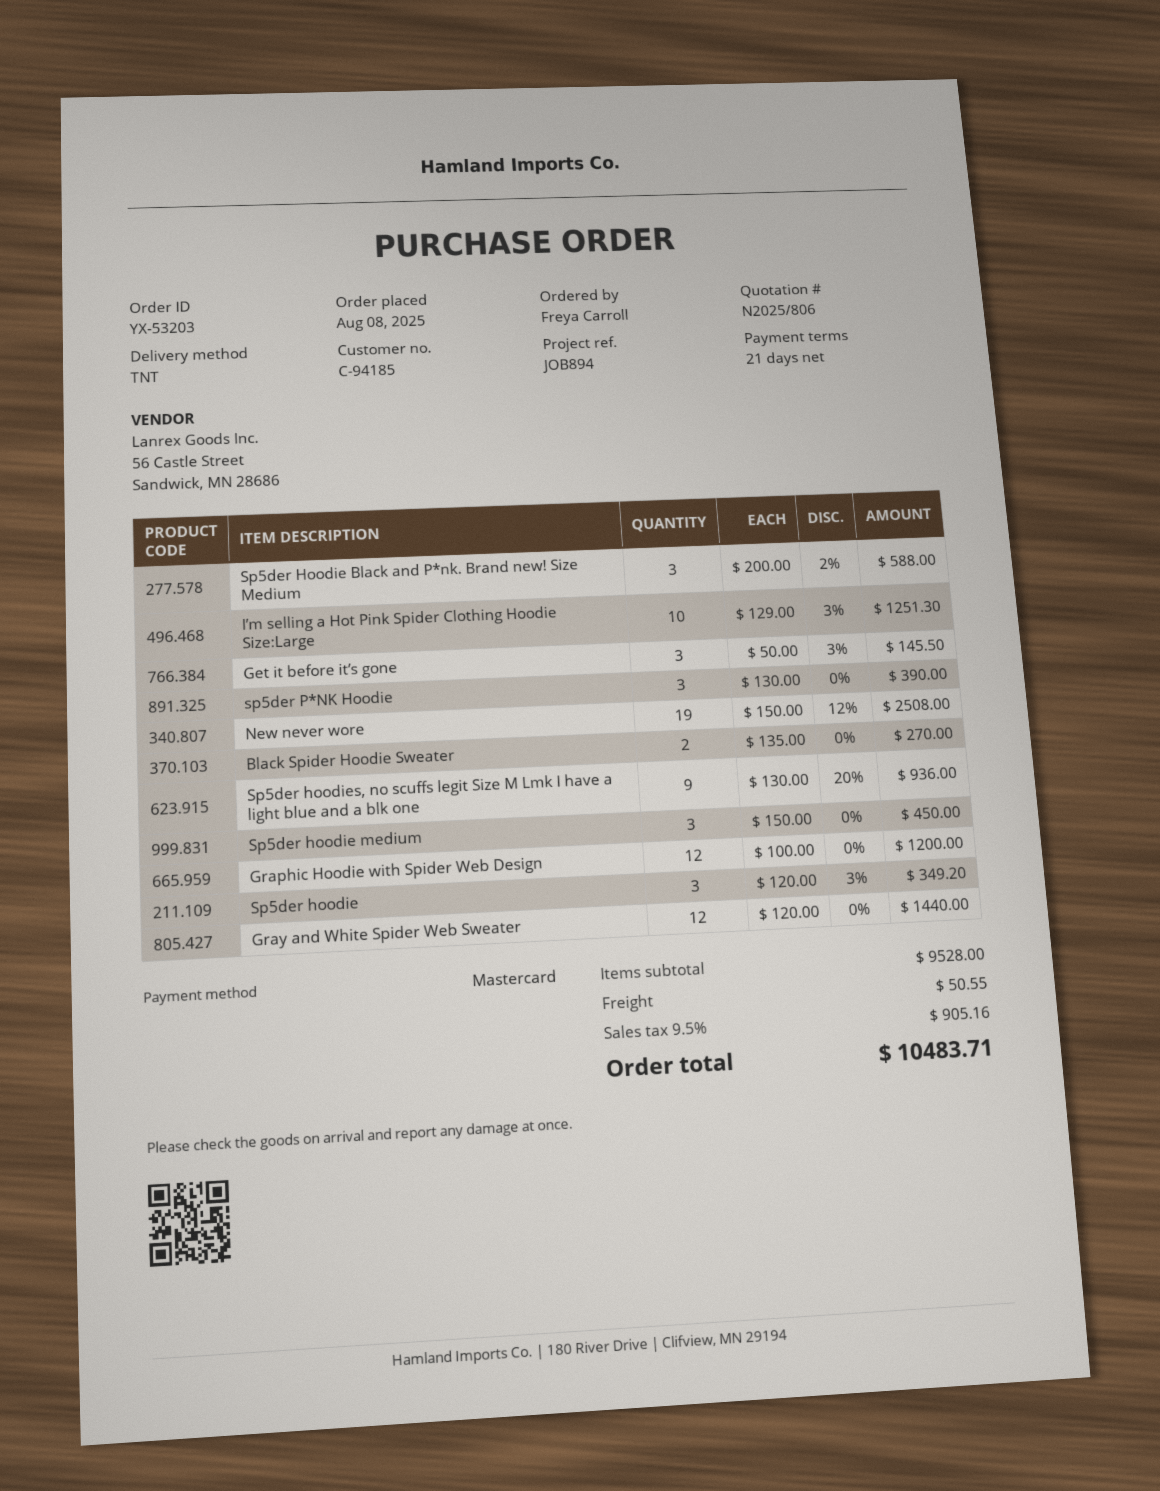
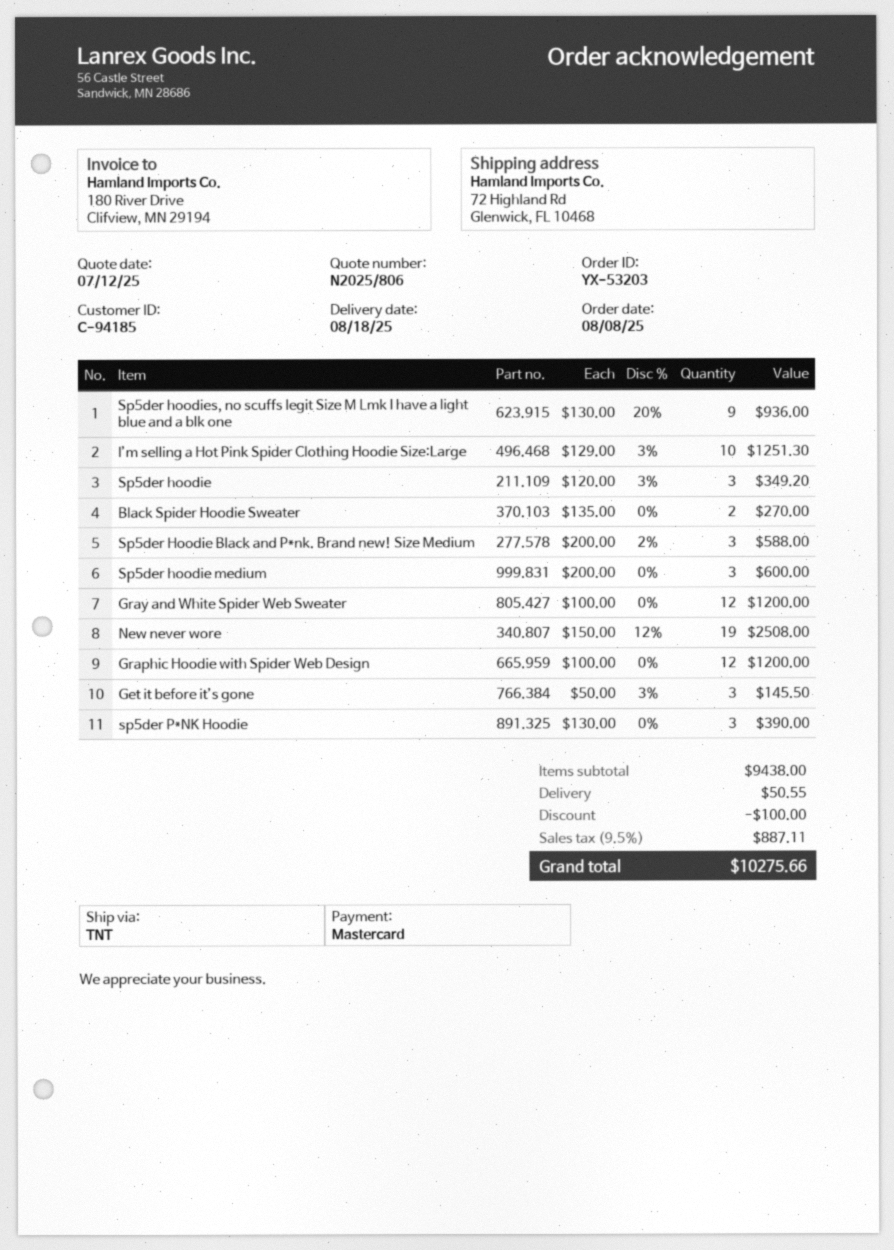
Sp5der hoodie medium: 3 x 150.00 = 450.00 -> 3 x 200.00 = 600.00
Gray and White Spider Web Sweater: 12 x 120.00 = 1440.00 -> 12 x 100.00 = 1200.00
subtotal: 9528.00 -> 9438.00
discount: none -> 100.00
tax: 9.5% = 905.16 -> 9.5% = 887.11
total: 10483.71 -> 10275.66

